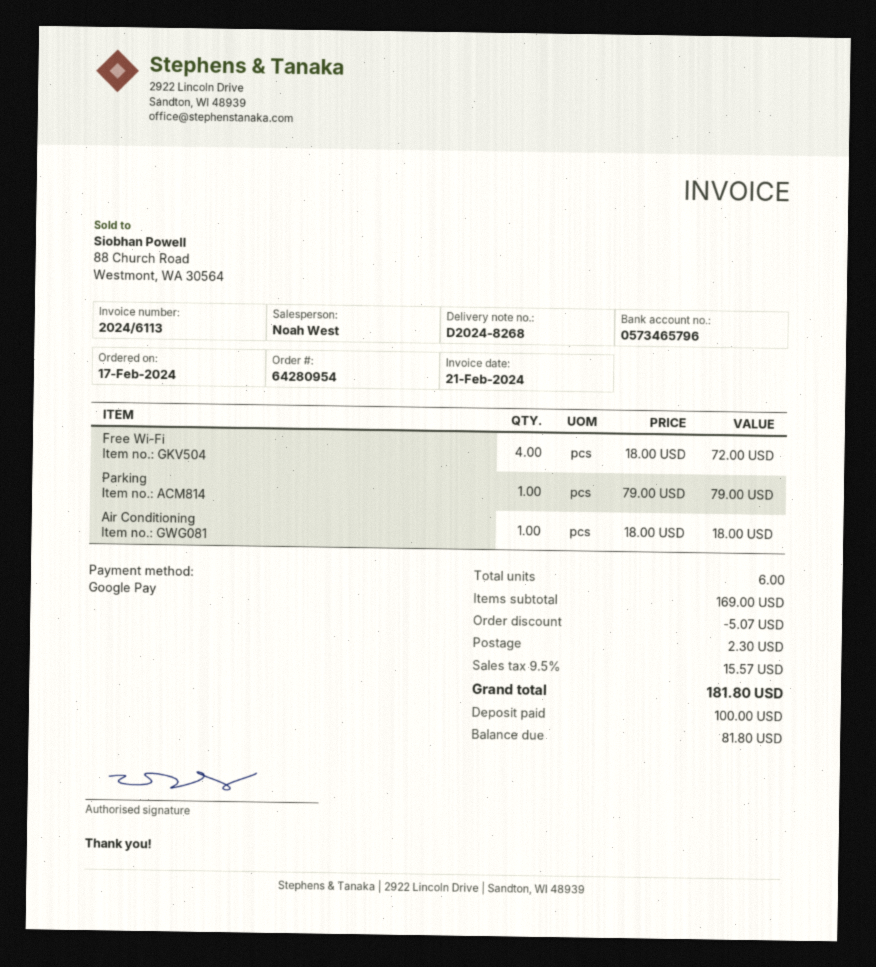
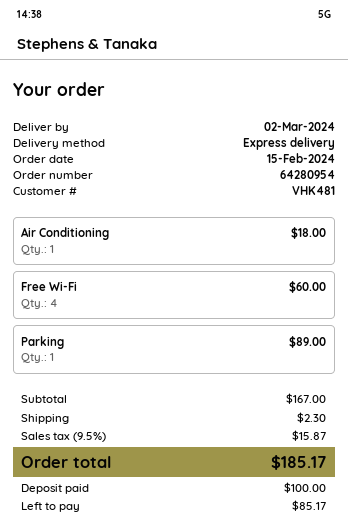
order date: 2024-02-17 -> 2024-02-15
Free Wi-Fi: 4 for 72.00 -> 4 for 60.00
Parking: 1 for 79.00 -> 1 for 89.00
subtotal: 169.00 -> 167.00
discount: 5.07 -> none
tax: 9.5% = 15.57 -> 9.5% = 15.87
total: 181.80 -> 185.17
balance: 81.80 -> 85.17

